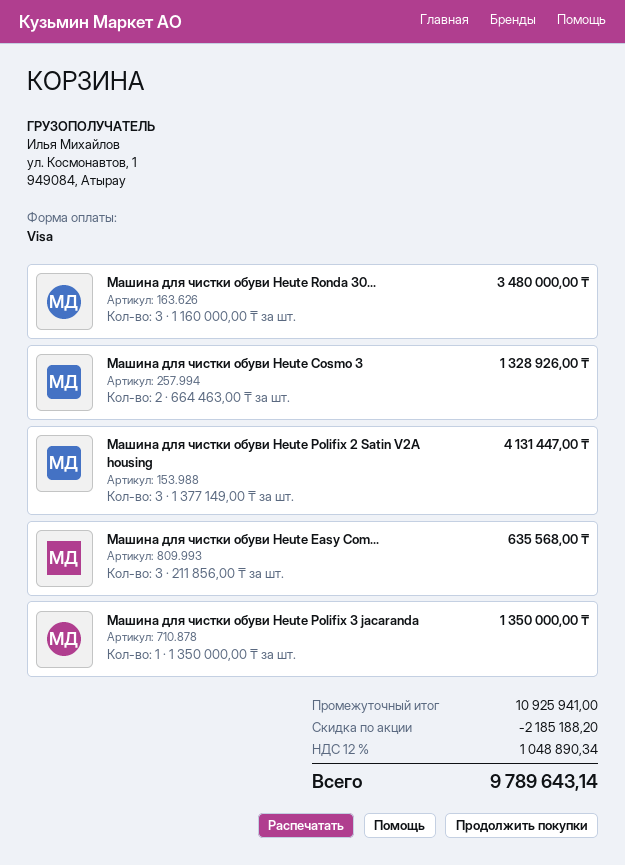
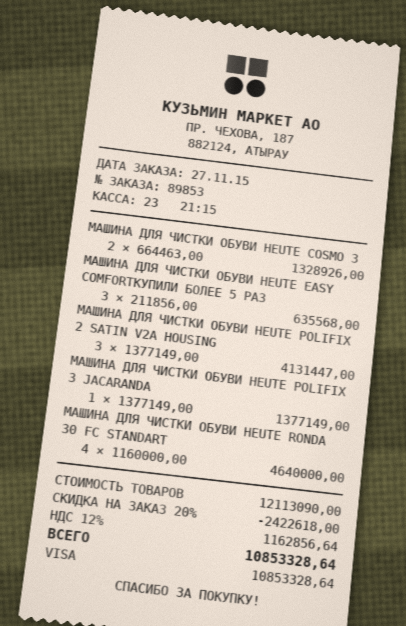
Машина для чистки обуви Heute Ronda 30...: 3 x 1160000.00 = 3480000.00 -> 4 x 1160000.00 = 4640000.00
Машина для чистки обуви Heute Polifix 3 jacaranda: 1 x 1350000.00 = 1350000.00 -> 1 x 1377149.00 = 1377149.00
subtotal: 10925941.00 -> 12113090.00
discount: 2185188.20 -> 2422618.00
tax: 12% = 1048890.34 -> 12% = 1162856.64
total: 9789643.14 -> 10853328.64

